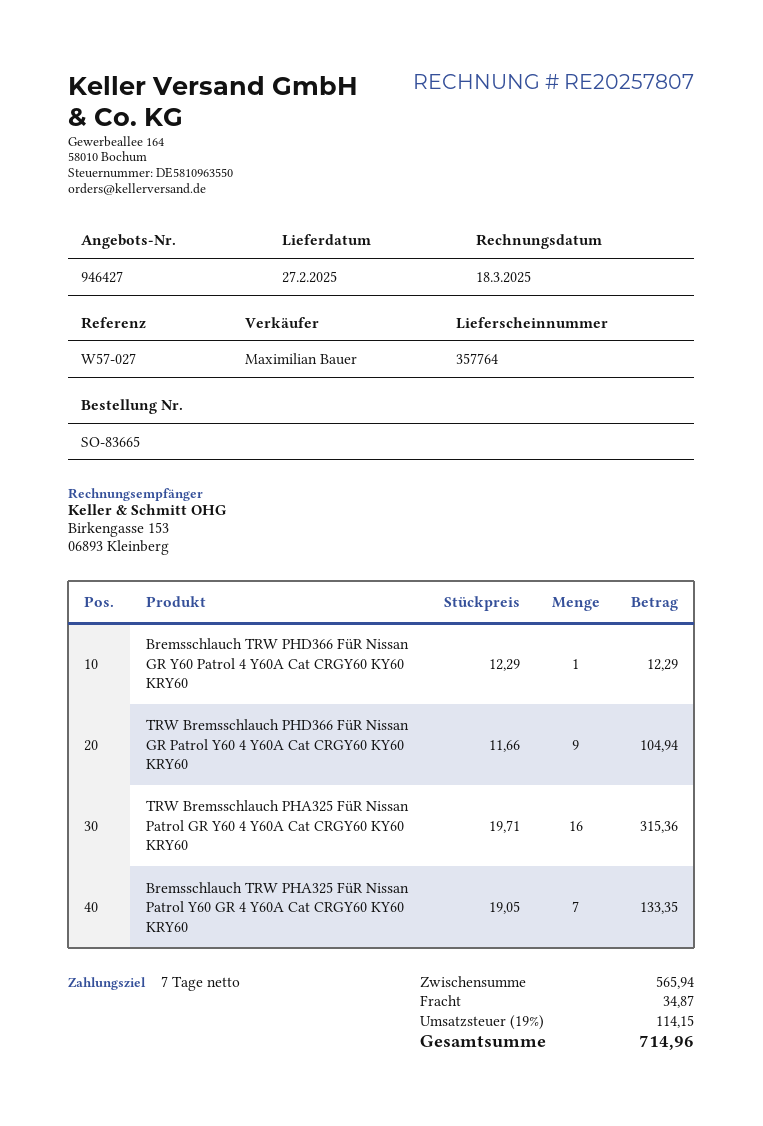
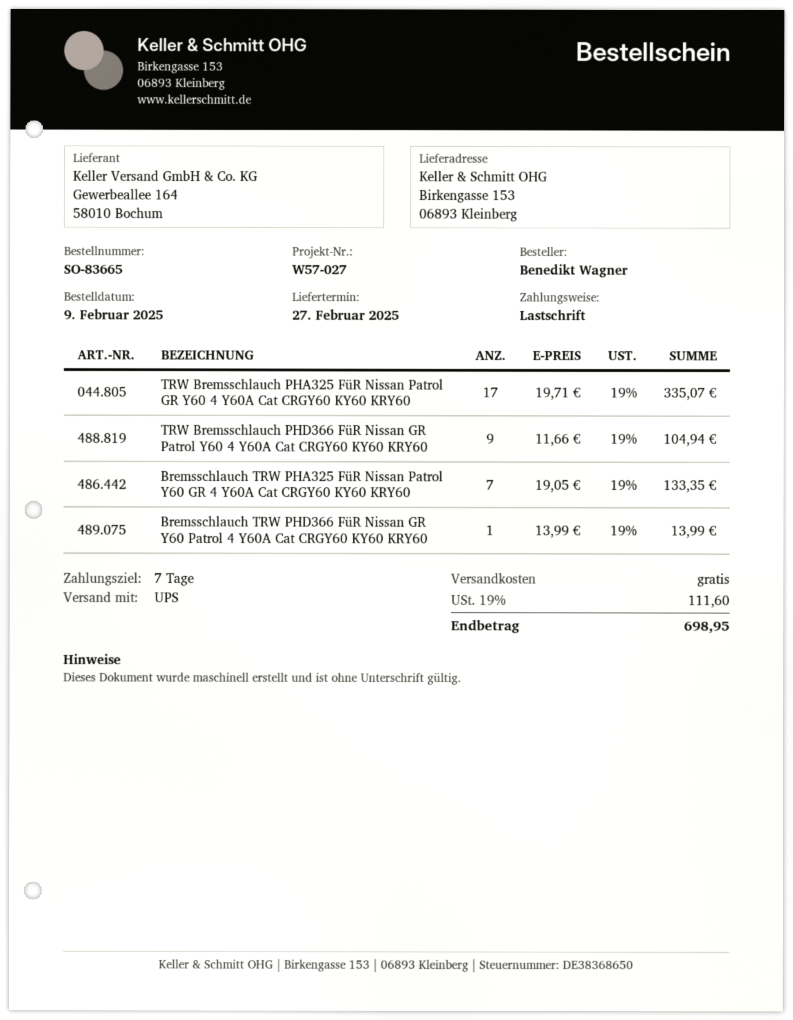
Bremsschlauch TRW PHD366 FüR Nissan GR Y60 Patrol 4 Y60A Cat CRGY60 KY60 KRY60: 1 x 12.29 = 12.29 -> 1 x 13.99 = 13.99
TRW Bremsschlauch PHA325 FüR Nissan Patrol GR Y60 4 Y60A Cat CRGY60 KY60 KRY60: 16 x 19.71 = 315.36 -> 17 x 19.71 = 335.07
shipping: 34.87 -> 0.00
tax: 19% = 114.15 -> 19% = 111.60
total: 714.96 -> 698.95

